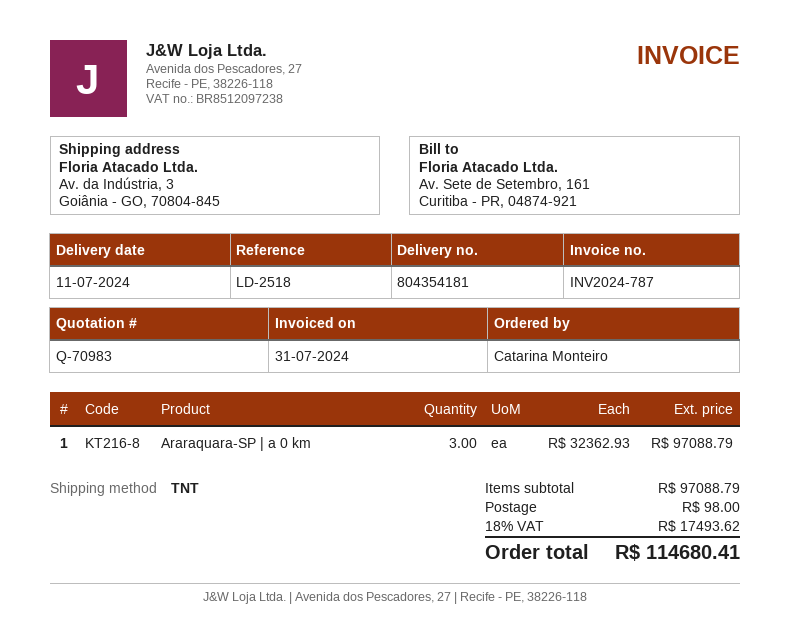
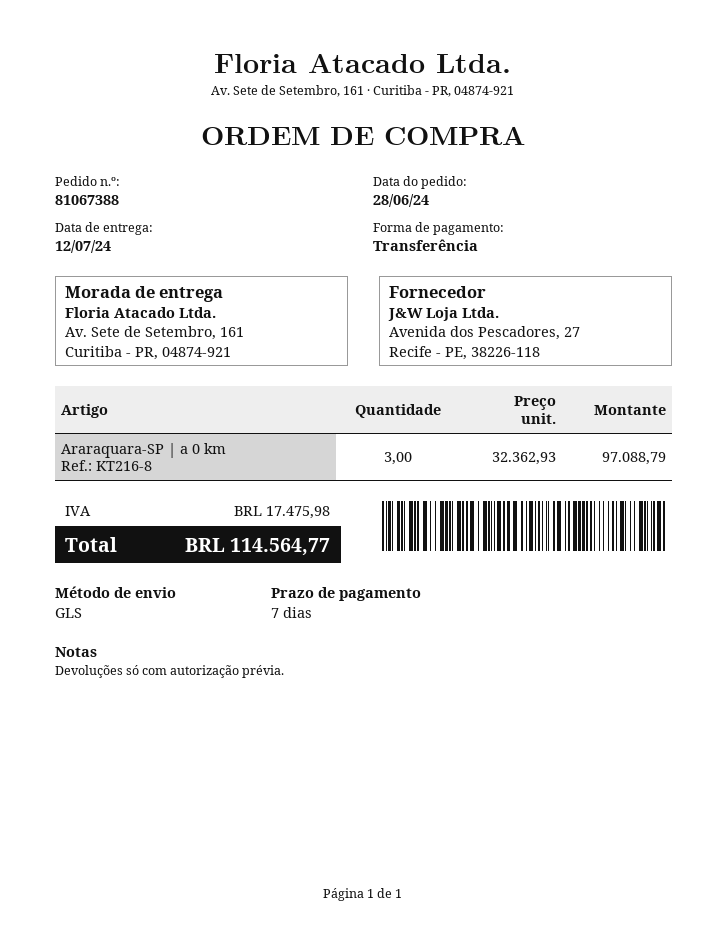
delivery date: 2024-07-11 -> 2024-07-12
shipping method: TNT -> GLS
ship to: Av. da Indústria, 3, Goiânia - GO, 70804-845 -> Av. Sete de Setembro, 161, Curitiba - PR, 04874-921
shipping: 98.00 -> none
tax: 17493.62 -> 17475.98
total: 114680.41 -> 114564.77

